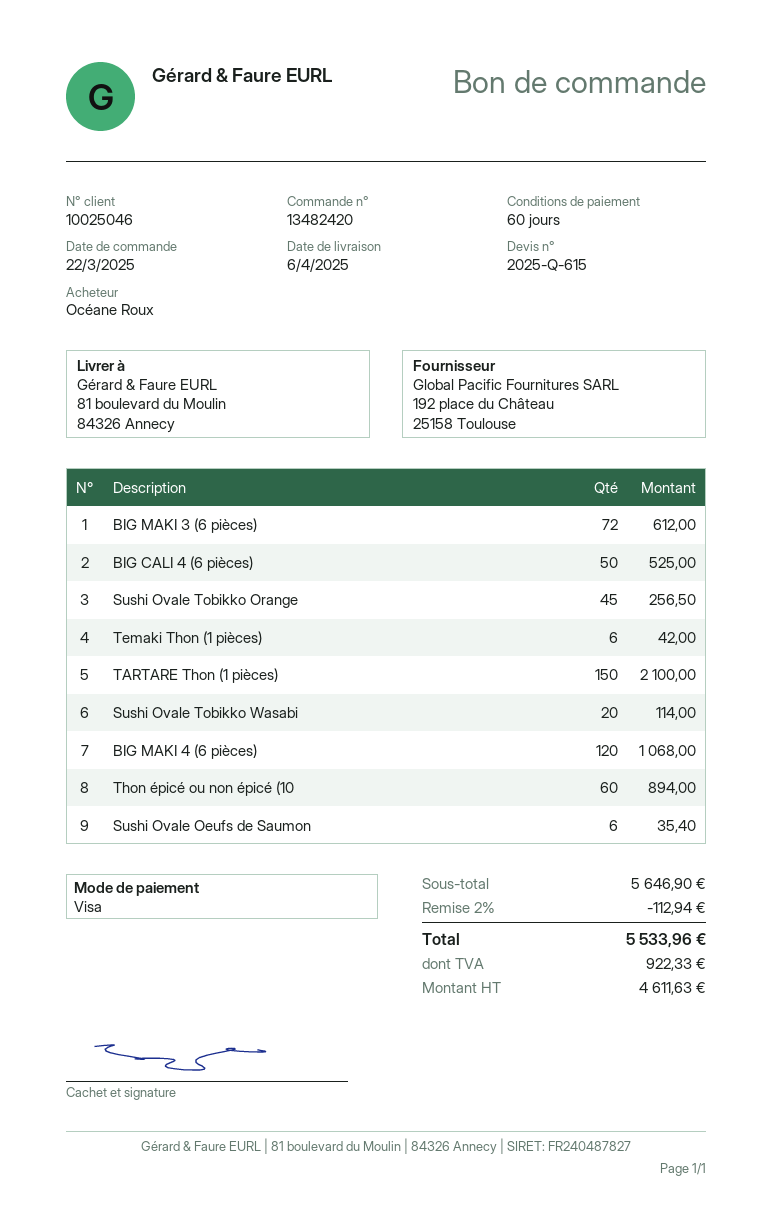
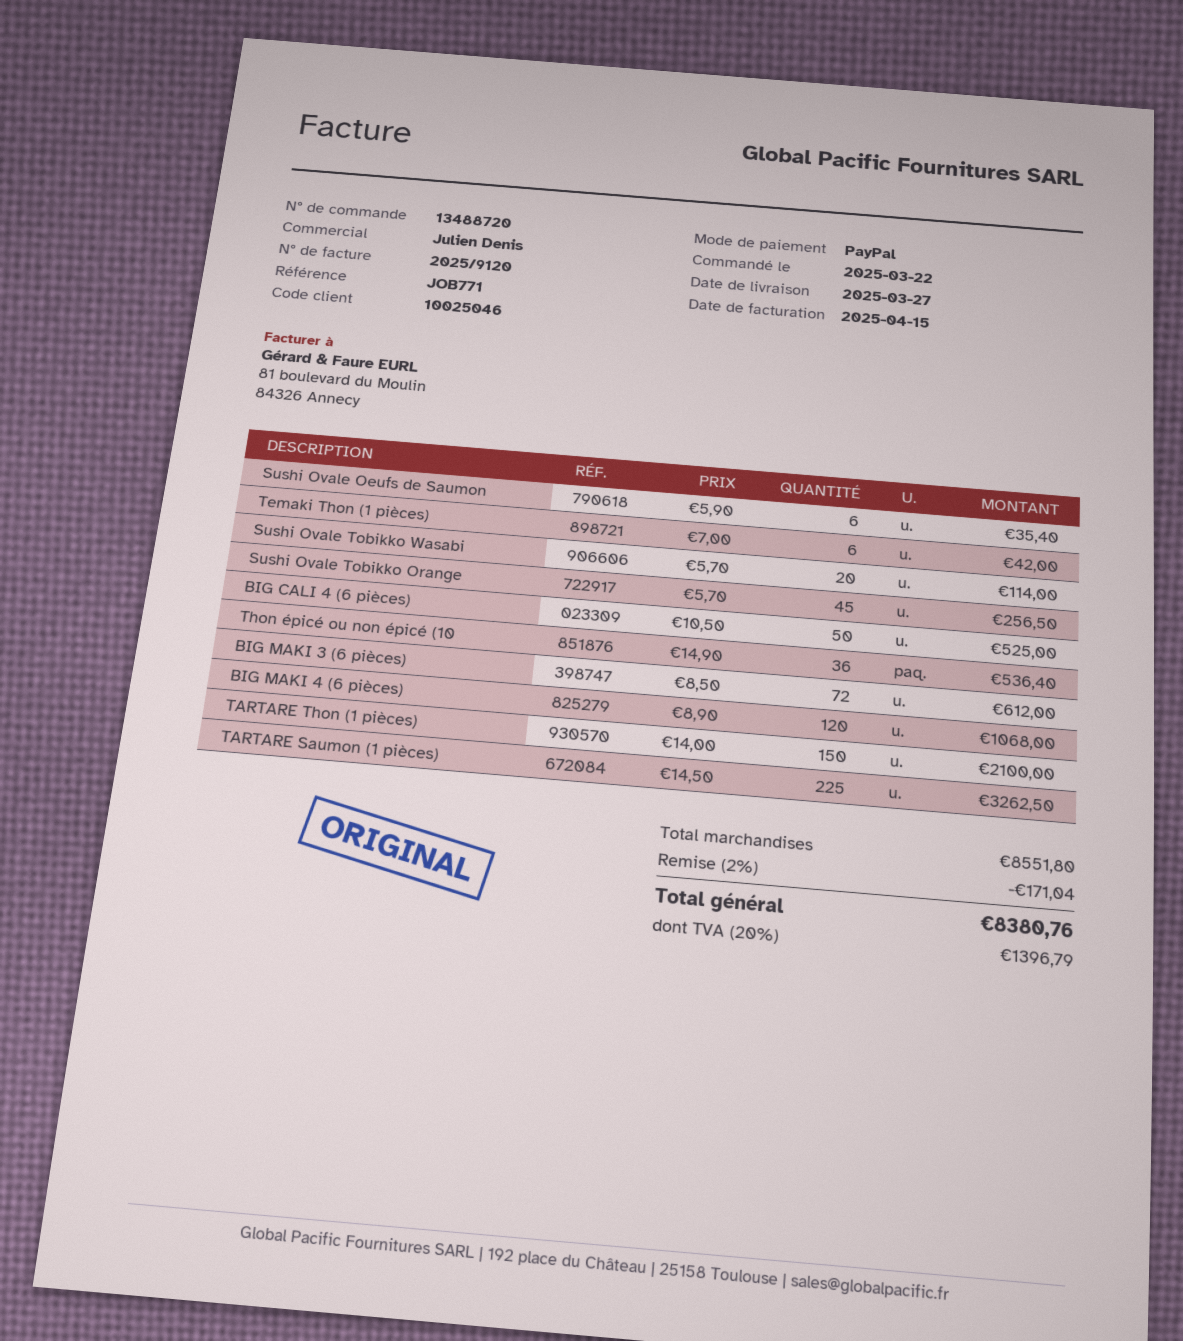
order number: 13482420 -> 13488720
delivery date: 2025-04-06 -> 2025-03-27
payment method: Visa -> PayPal
Thon épicé ou non épicé (10: 60 for 894.00 -> 36 for 536.40
TARTARE Saumon (1 pièces): none -> 225 for 3262.50
subtotal: 5646.90 -> 8551.80
discount: 2% = 112.94 -> 2% = 171.04
tax: 922.33 -> 1396.79
total: 5533.96 -> 8380.76

